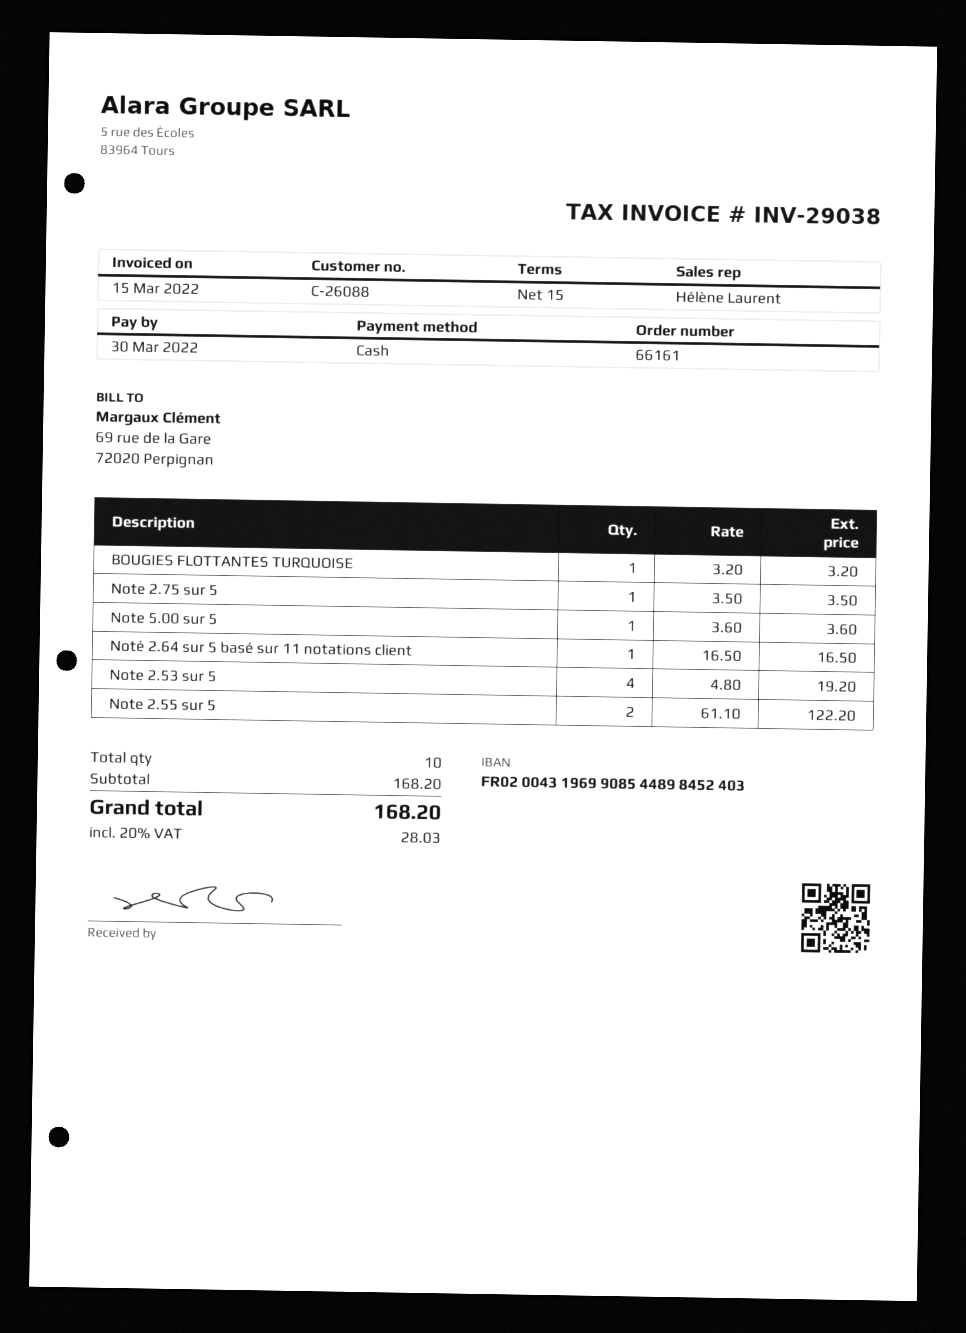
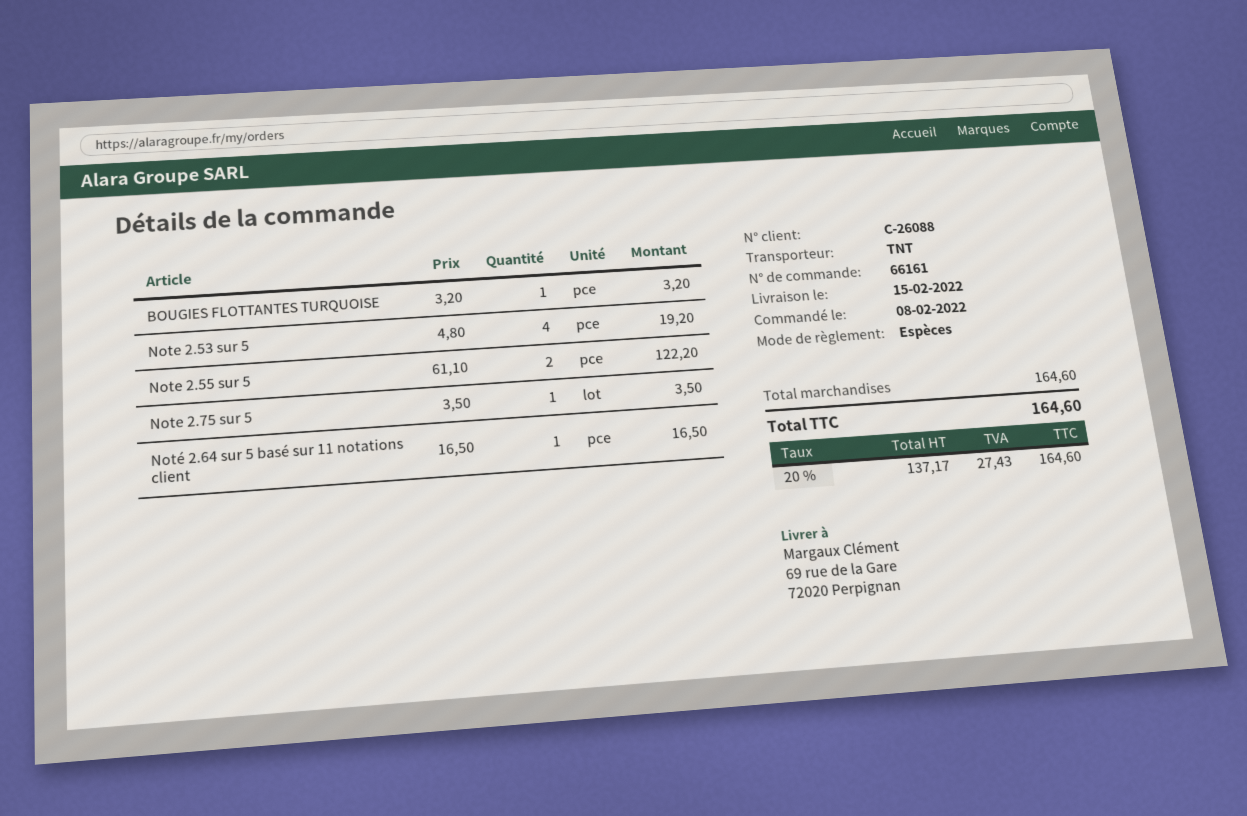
Note 5.00 sur 5: 1 x 3.60 = 3.60 -> none
subtotal: 168.20 -> 164.60
tax: 20% = 28.03 -> 20% = 27.43
total: 168.20 -> 164.60

